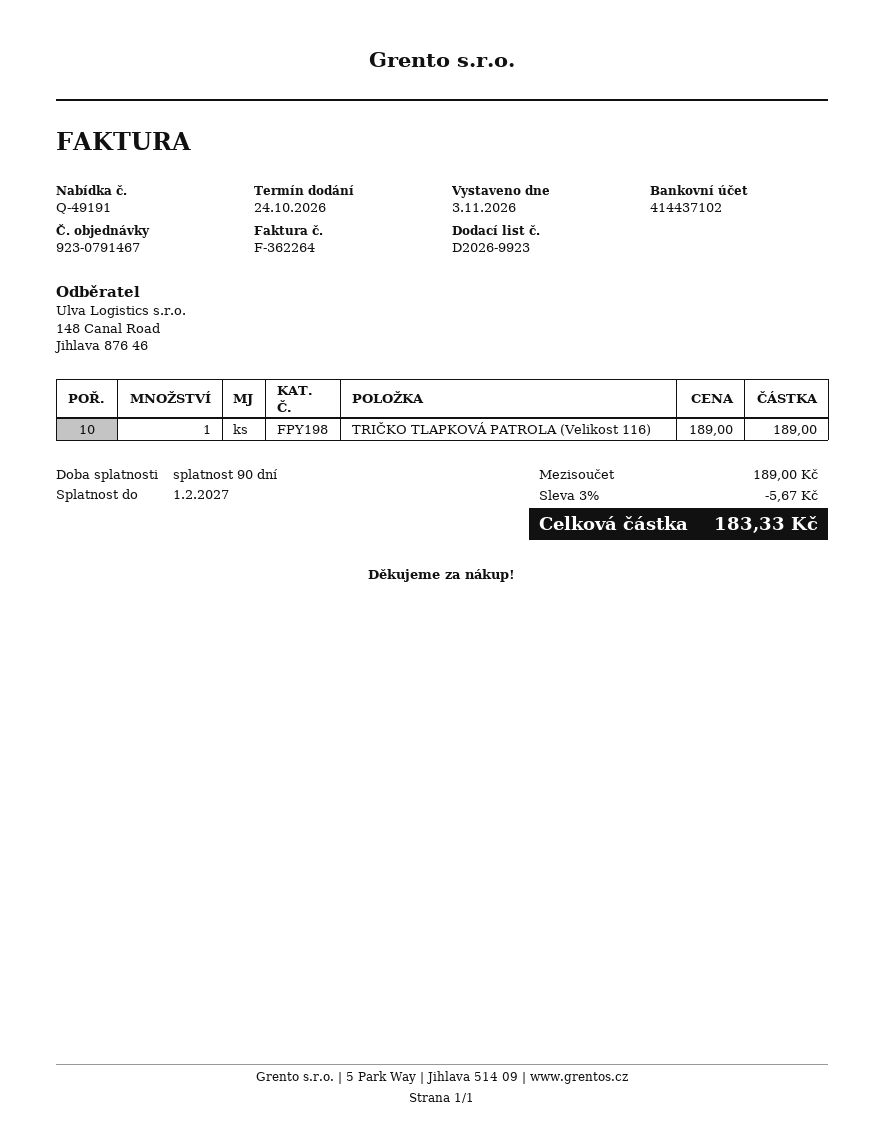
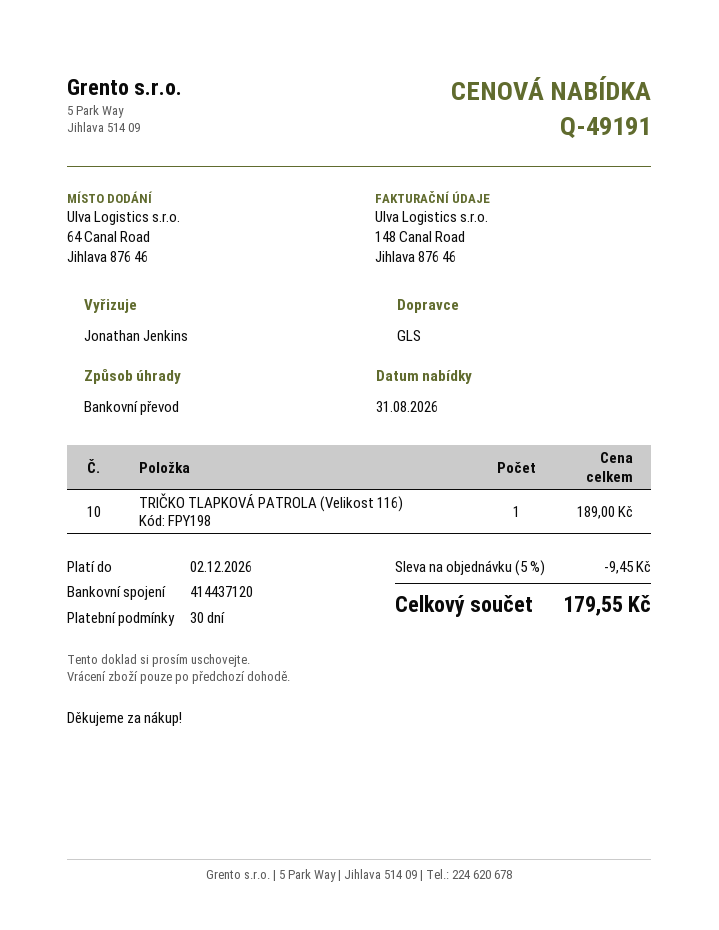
payment terms: 90 days -> 30 days
bank account: 414437102 -> 414437120
discount: 3% = 5.67 -> 5% = 9.45
total: 183.33 -> 179.55

